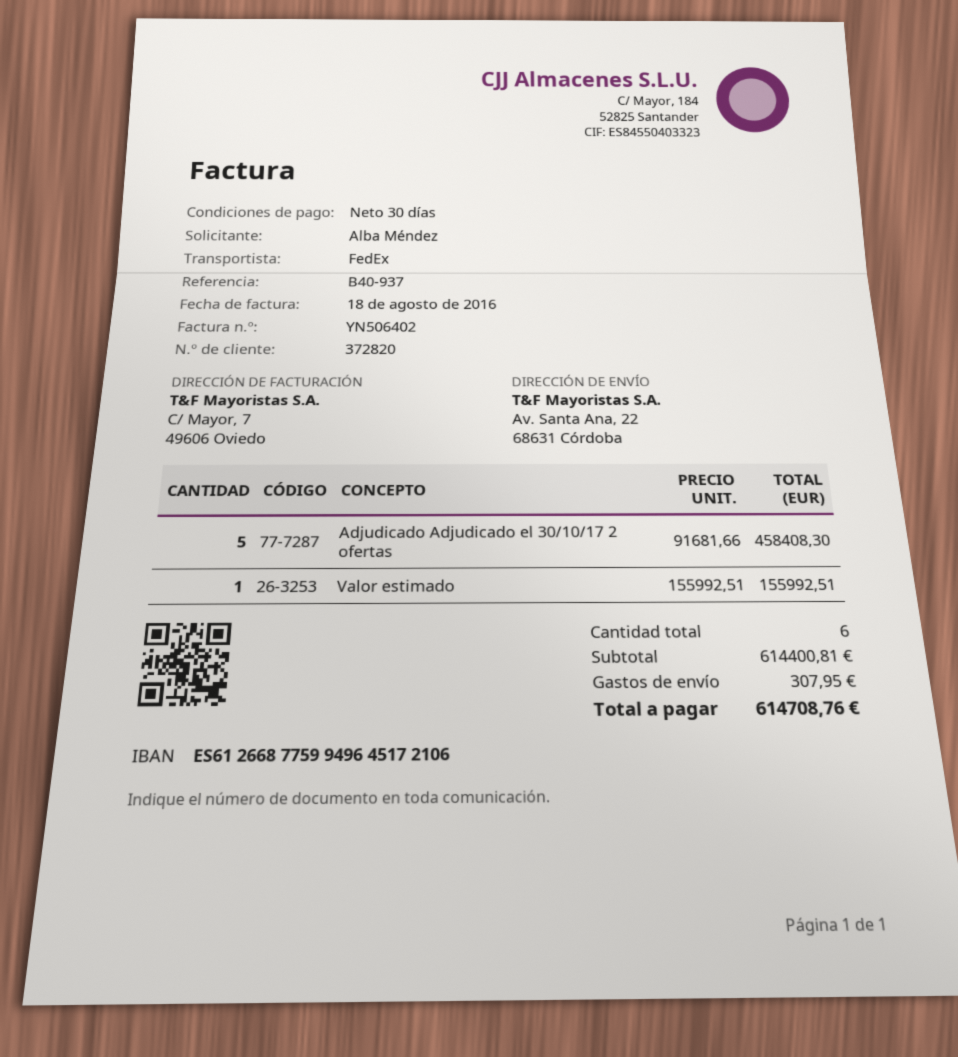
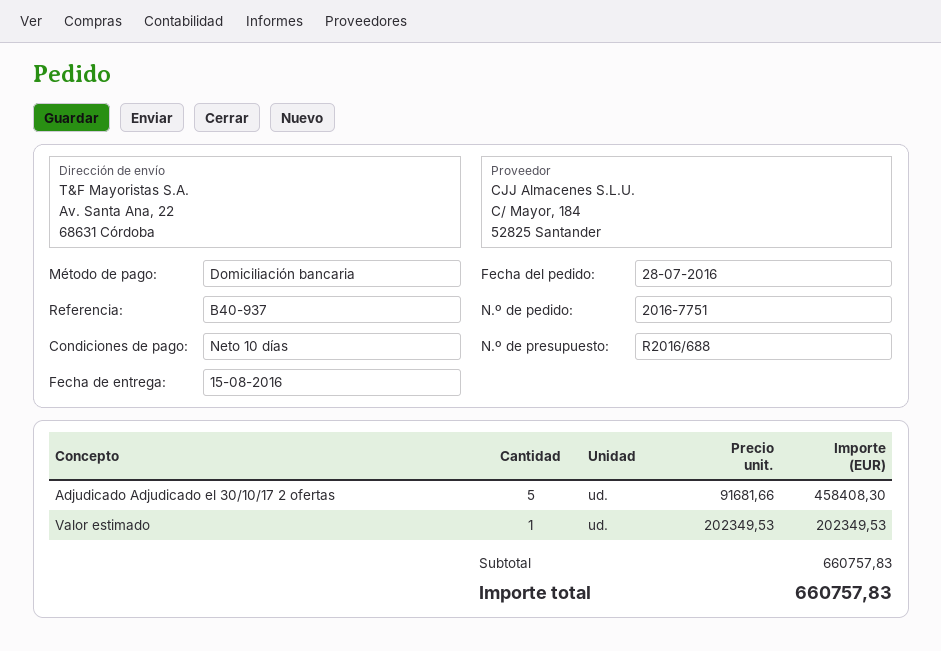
payment terms: 30 days -> 10 days
Valor estimado: 1 x 155992.51 = 155992.51 -> 1 x 202349.53 = 202349.53
subtotal: 614400.81 -> 660757.83
shipping: 307.95 -> none
total: 614708.76 -> 660757.83

